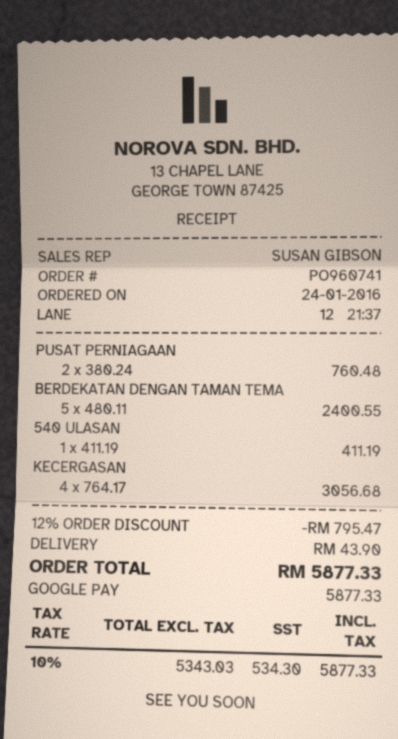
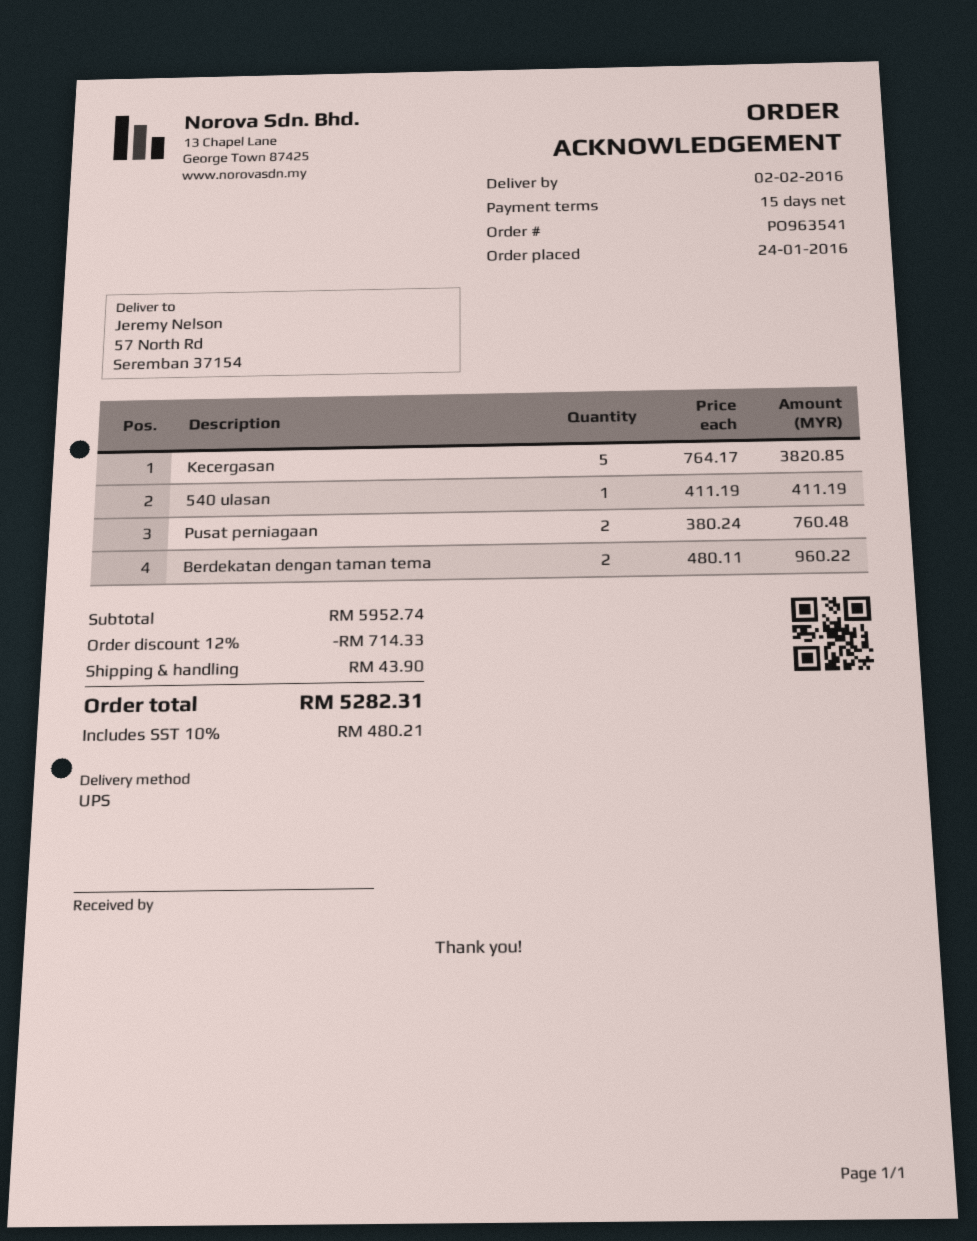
order number: PO960741 -> PO963541
BERDEKATAN DENGAN TAMAN TEMA: 5 x 480.11 = 2400.55 -> 2 x 480.11 = 960.22
KECERGASAN: 4 x 764.17 = 3056.68 -> 5 x 764.17 = 3820.85
discount: 12% = 795.47 -> 12% = 714.33
tax: 10% = 534.30 -> 10% = 480.21
total: 5877.33 -> 5282.31

